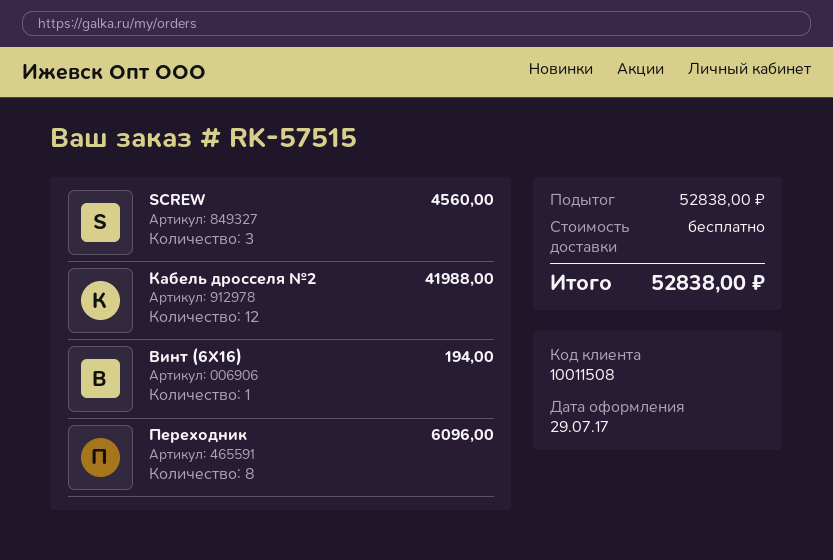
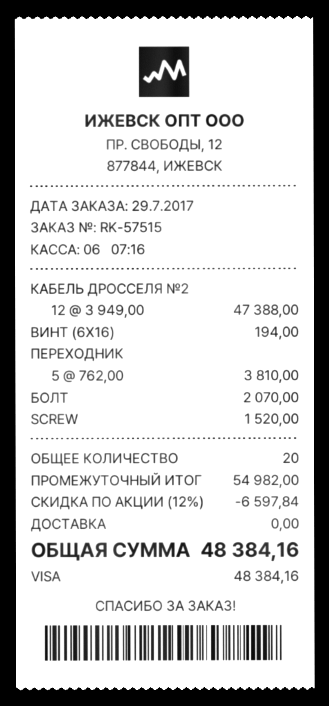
SCREW: 3 for 4560.00 -> 1 for 1520.00
Кабель дросселя №2: 12 for 41988.00 -> 12 for 47388.00
Переходник: 8 for 6096.00 -> 5 for 3810.00
БОЛТ: none -> 1 for 2070.00
subtotal: 52838.00 -> 54982.00
discount: none -> 12% = 6597.84
total: 52838.00 -> 48384.16

